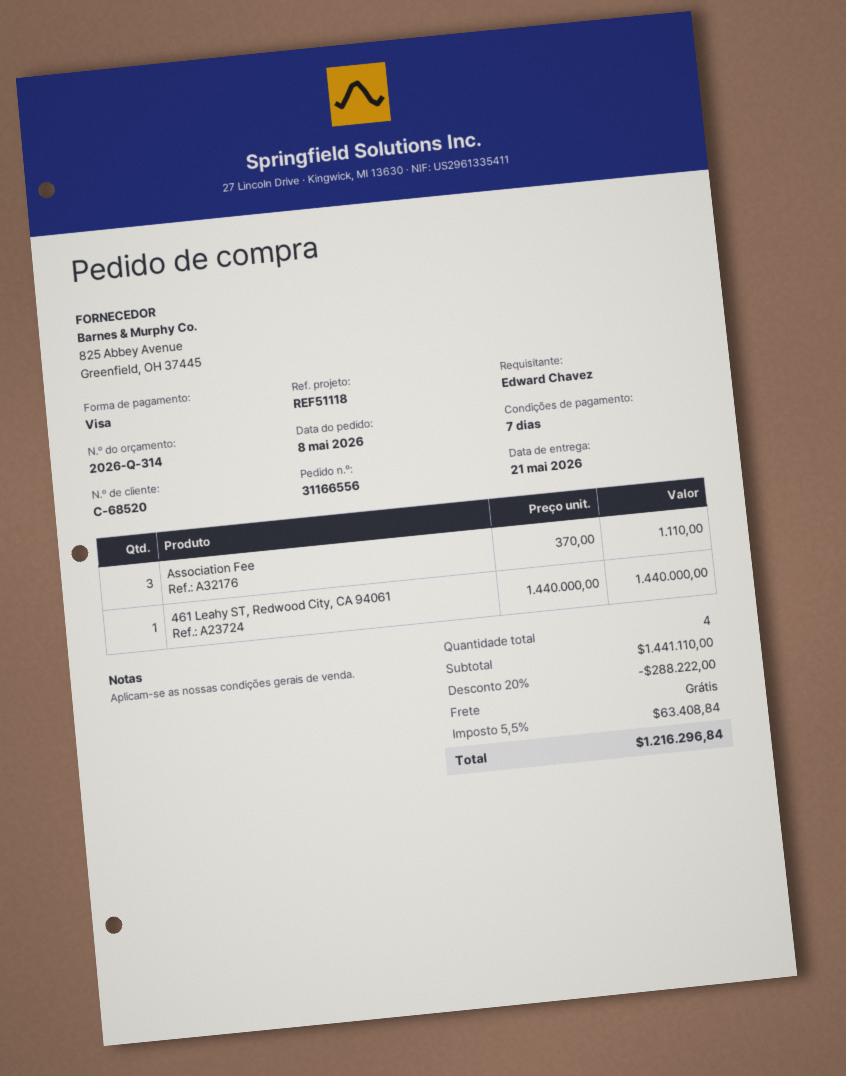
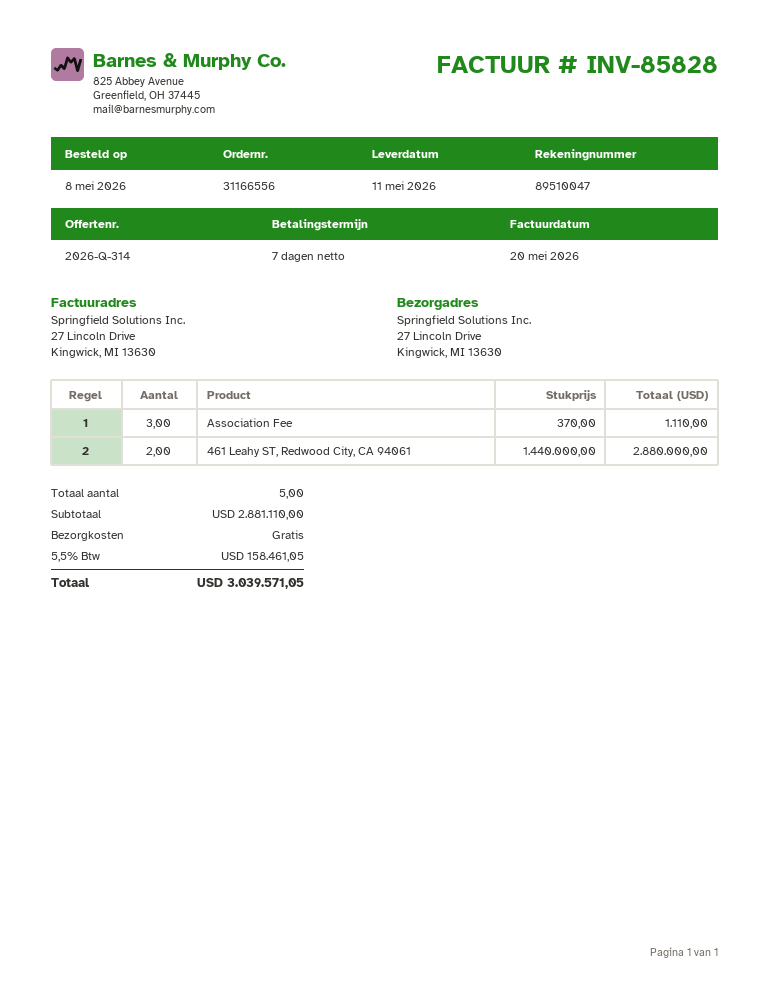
delivery date: 2026-05-21 -> 2026-05-11
461 Leahy ST, Redwood City, CA 94061: 1 x 1440000.00 = 1440000.00 -> 2 x 1440000.00 = 2880000.00
total quantity: 4 -> 5
subtotal: 1441110.00 -> 2881110.00
discount: 20% = 288222.00 -> none
tax: 5.5% = 63408.84 -> 5.5% = 158461.05
total: 1216296.84 -> 3039571.05

